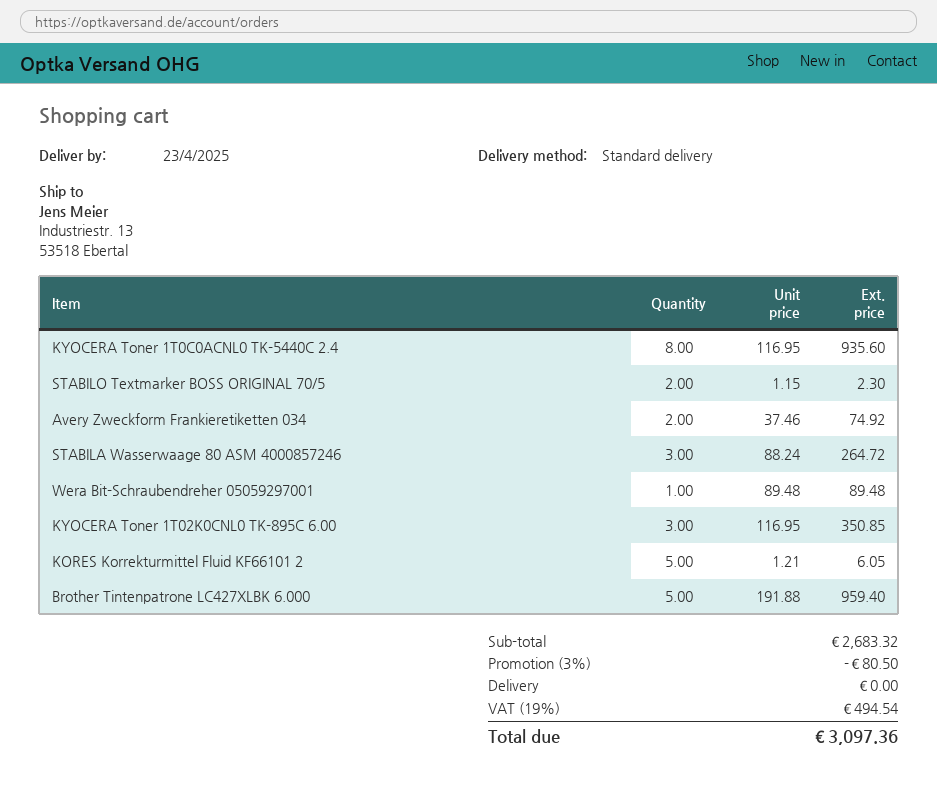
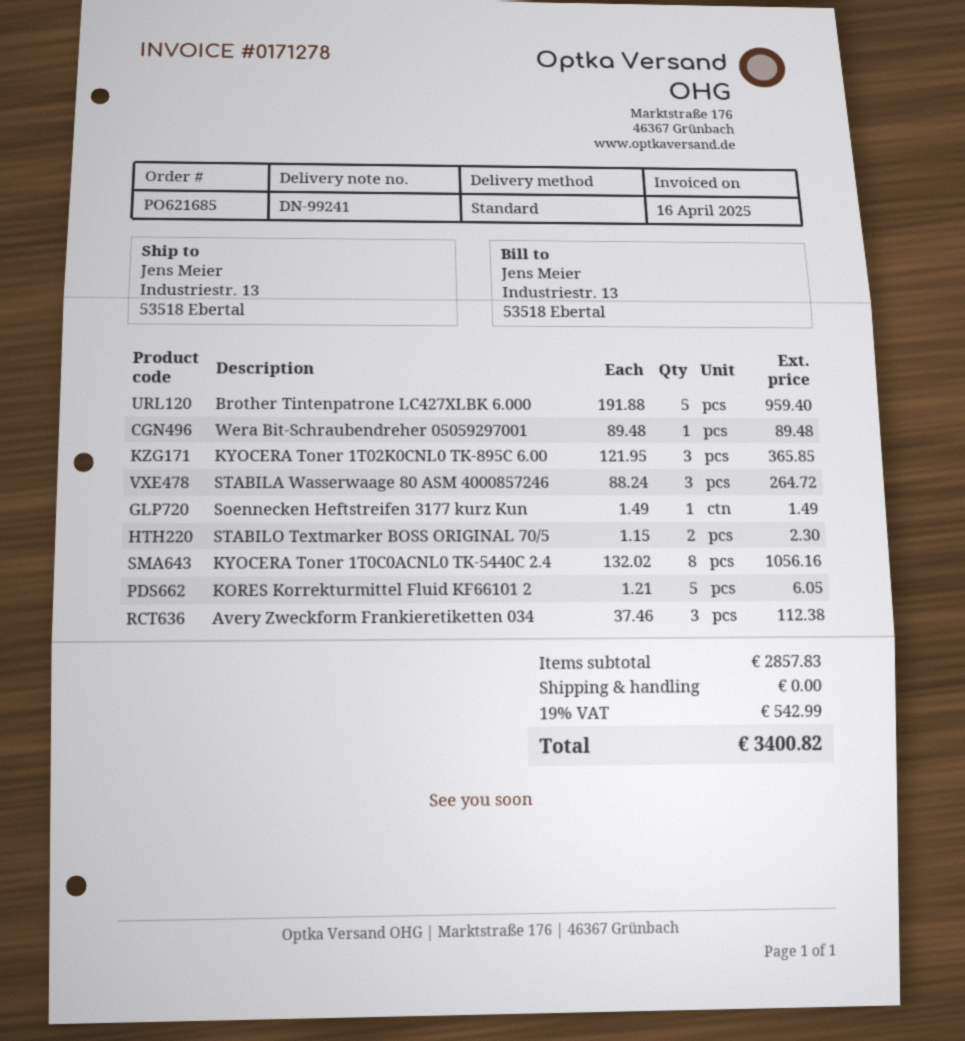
KYOCERA Toner 1T0C0ACNL0 TK-5440C 2.4: 8 x 116.95 = 935.60 -> 8 x 132.02 = 1056.16
Avery Zweckform Frankieretiketten 034: 2 x 37.46 = 74.92 -> 3 x 37.46 = 112.38
KYOCERA Toner 1T02K0CNL0 TK-895C 6.00: 3 x 116.95 = 350.85 -> 3 x 121.95 = 365.85
Soennecken Heftstreifen 3177 kurz Kun: none -> 1 x 1.49 = 1.49
subtotal: 2683.32 -> 2857.83
discount: 3% = 80.50 -> none
tax: 19% = 494.54 -> 19% = 542.99
total: 3097.36 -> 3400.82

